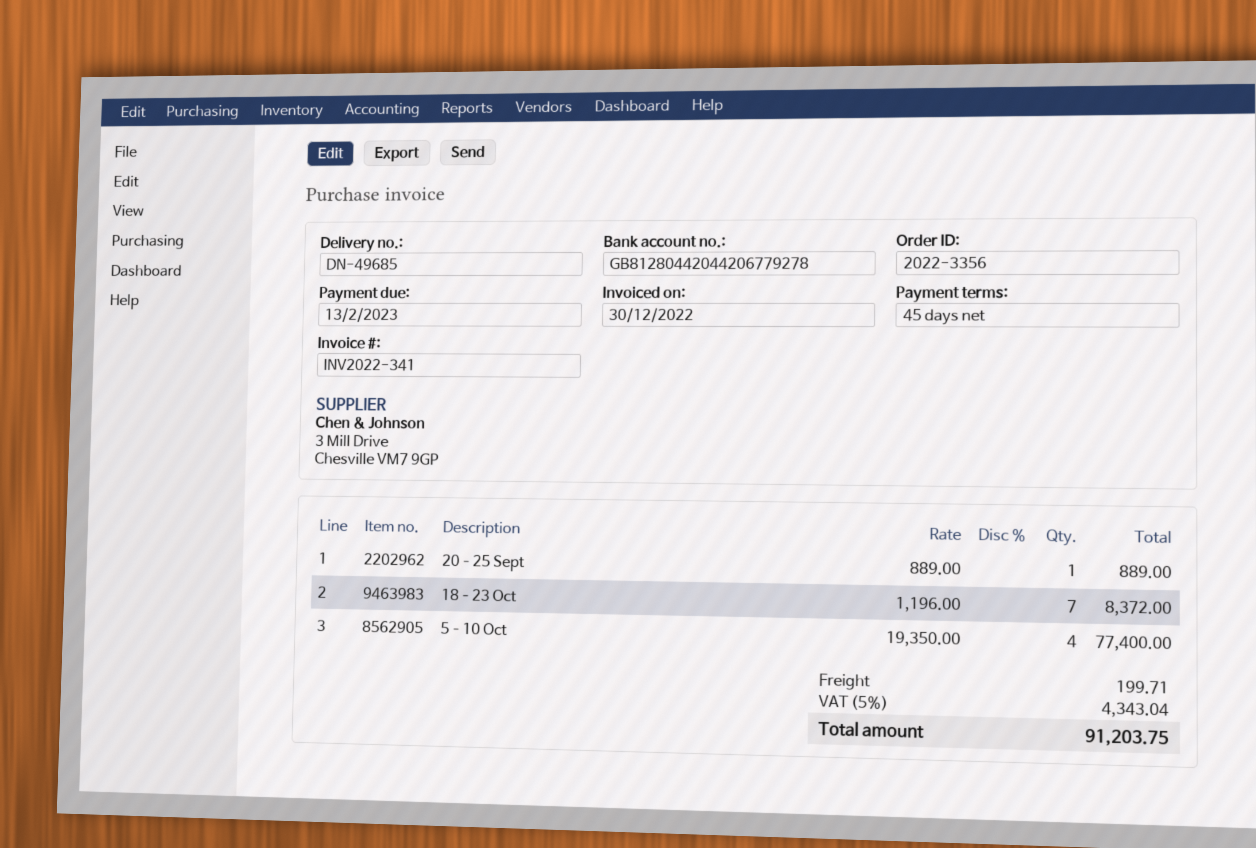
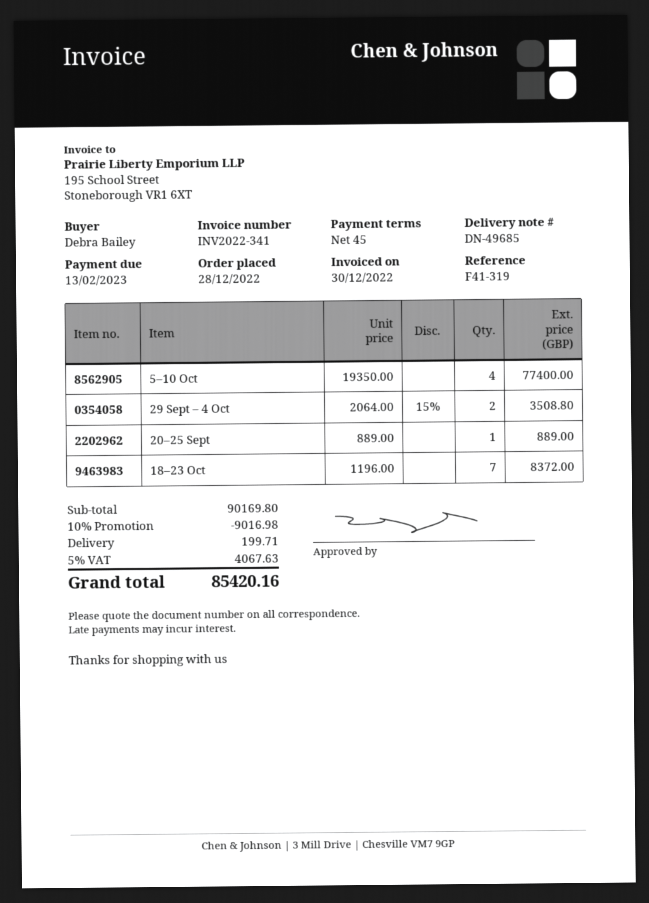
29 Sept – 4 Oct: none -> 2 x 2064.00 - 15% = 3508.80
discount: none -> 10% = 9016.98
tax: 5% = 4343.04 -> 5% = 4067.63
total: 91203.75 -> 85420.16

